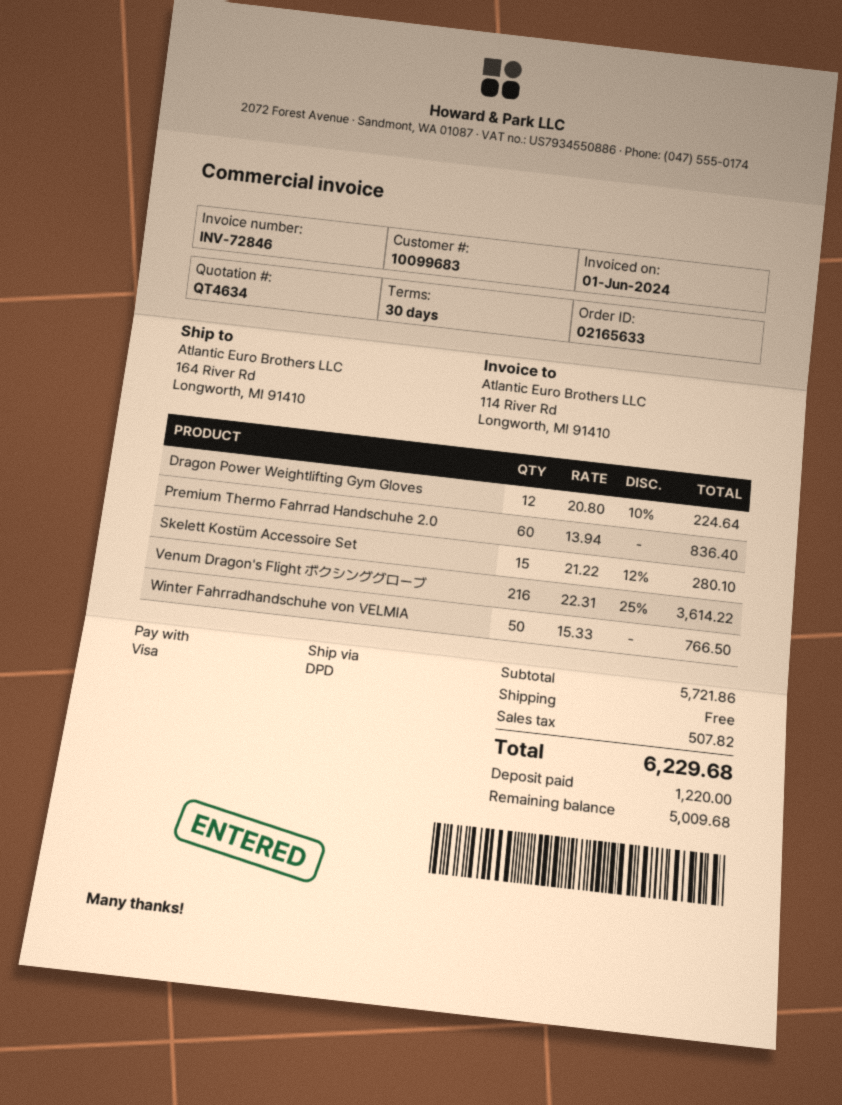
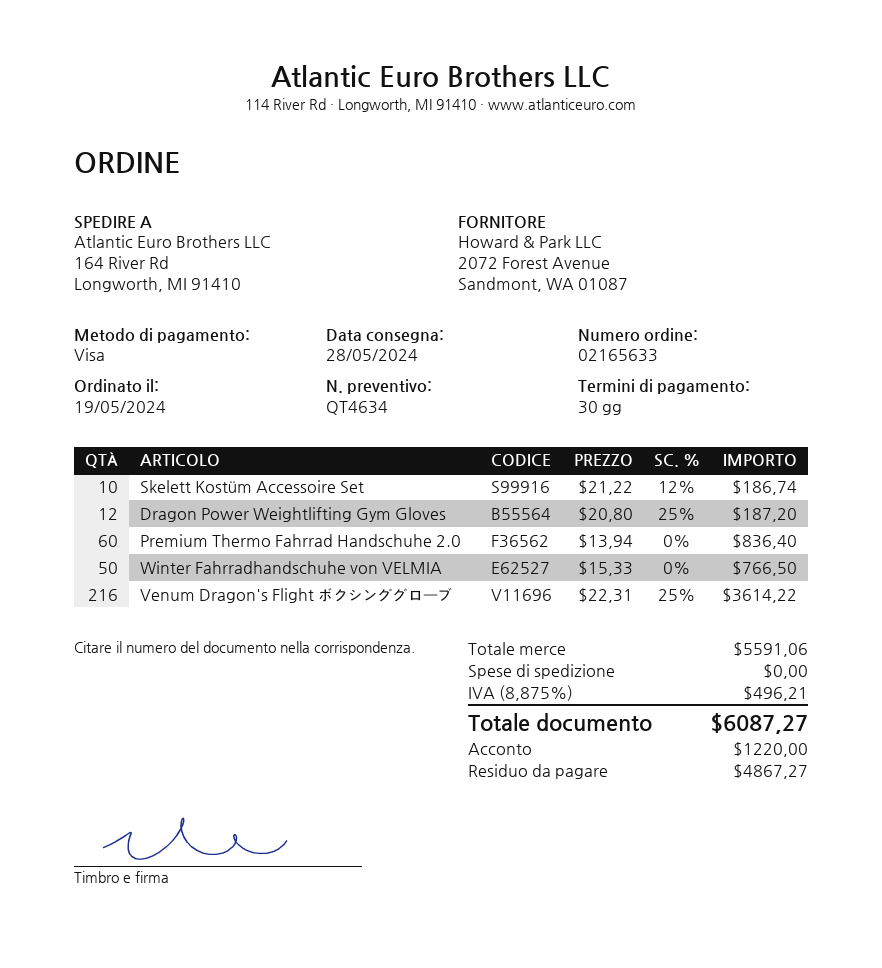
Dragon Power Weightlifting Gym Gloves: 12 x 20.80 - 10% = 224.64 -> 12 x 20.80 - 25% = 187.20
Skelett Kostüm Accessoire Set: 15 x 21.22 - 12% = 280.10 -> 10 x 21.22 - 12% = 186.74
subtotal: 5721.86 -> 5591.06
tax: 507.82 -> 496.21
total: 6229.68 -> 6087.27
balance: 5009.68 -> 4867.27

